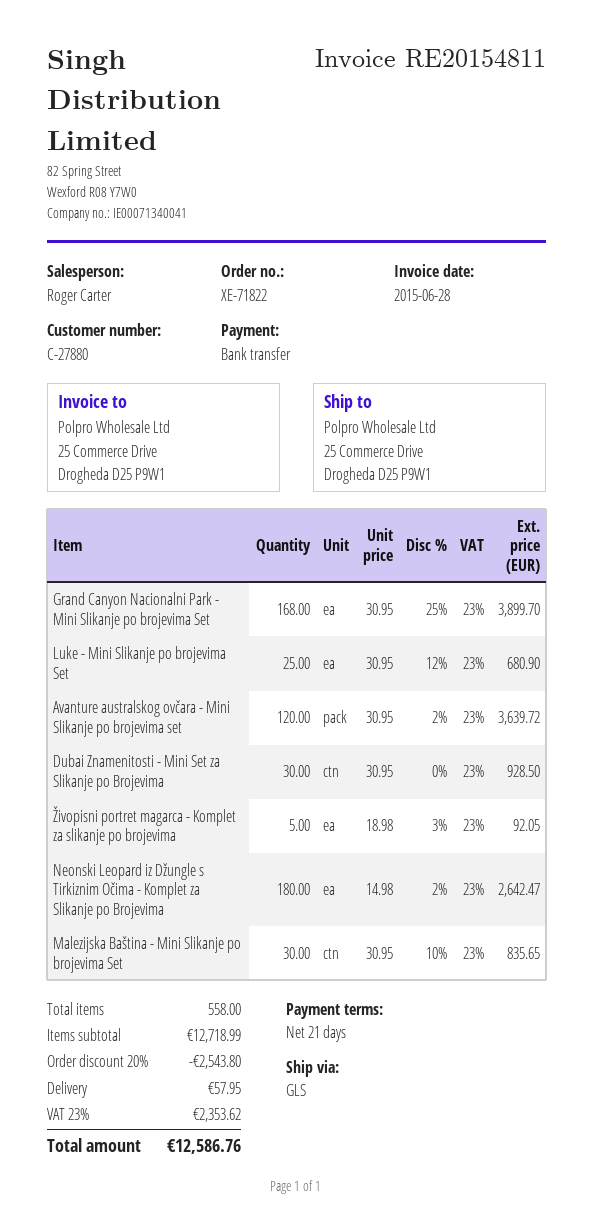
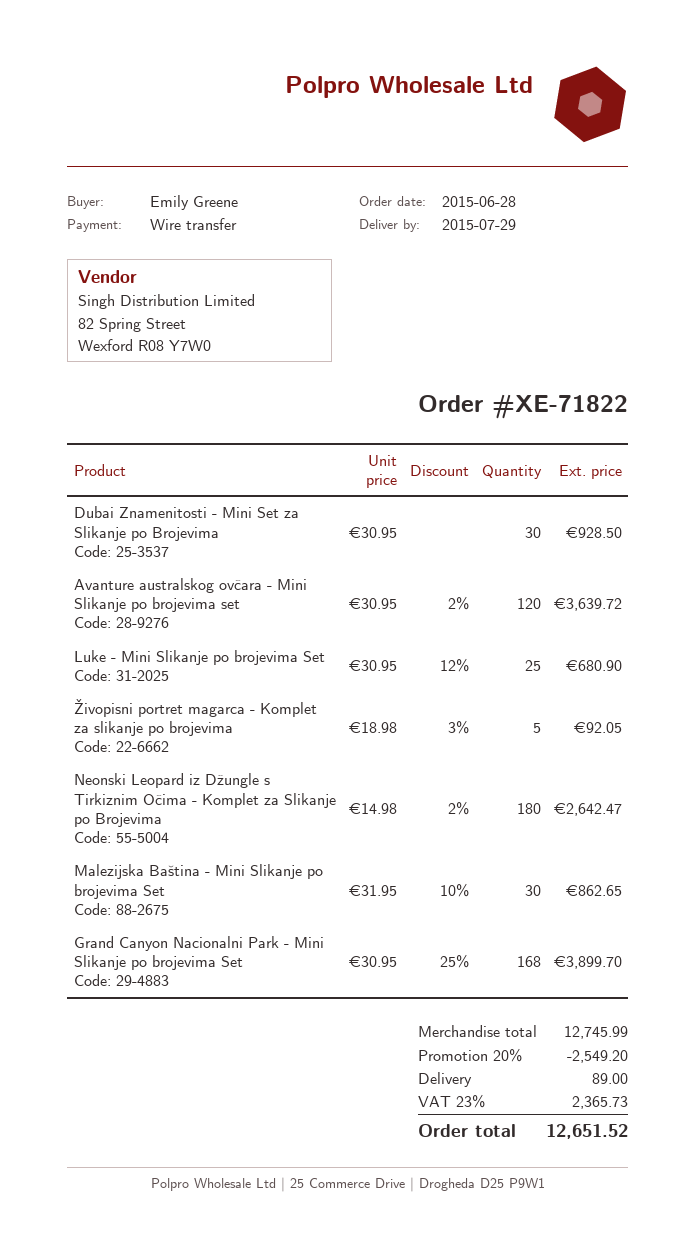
Malezijska Baština - Mini Slikanje po brojevima Set: 30 x 30.95 - 10% = 835.65 -> 30 x 31.95 - 10% = 862.65
subtotal: 12718.99 -> 12745.99
discount: 20% = 2543.80 -> 20% = 2549.20
shipping: 57.95 -> 89.00
tax: 23% = 2353.62 -> 23% = 2365.73
total: 12586.76 -> 12651.52

